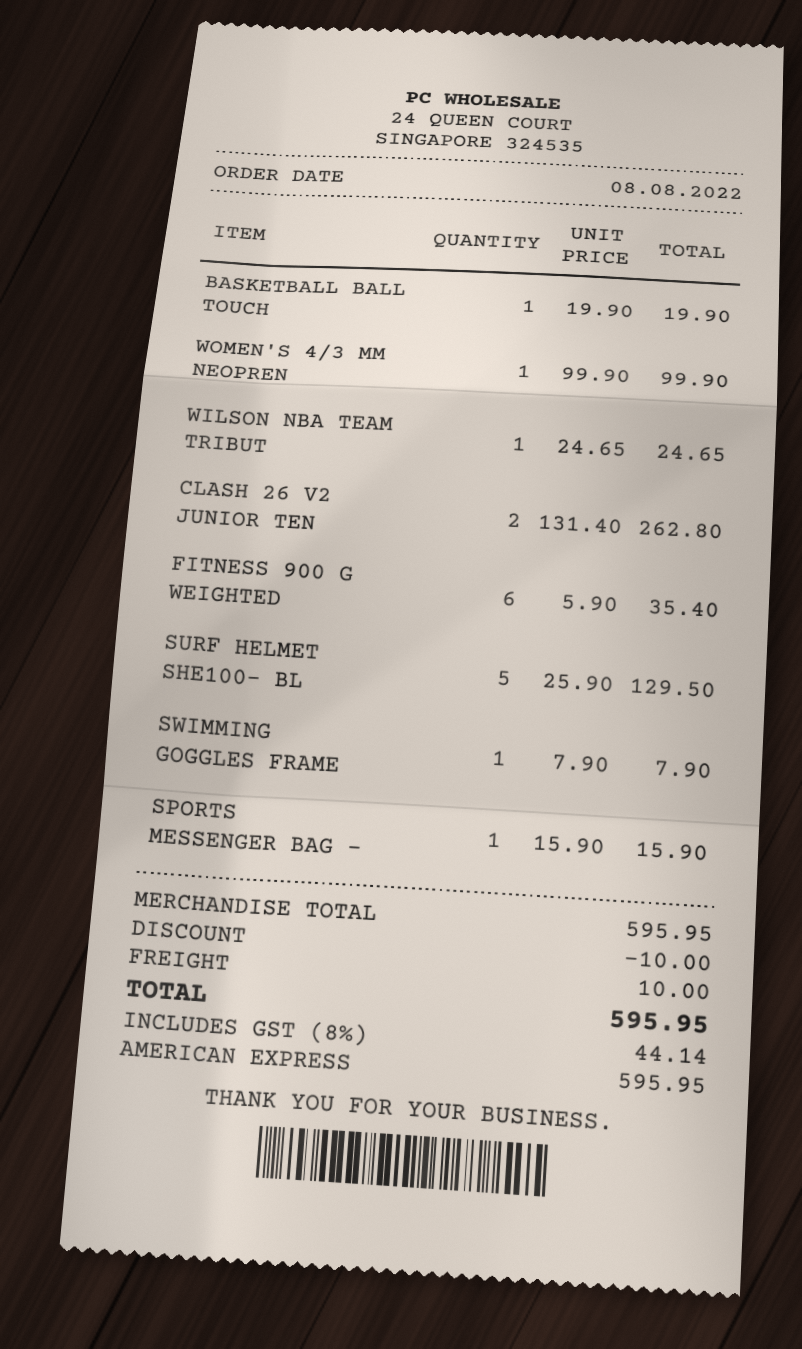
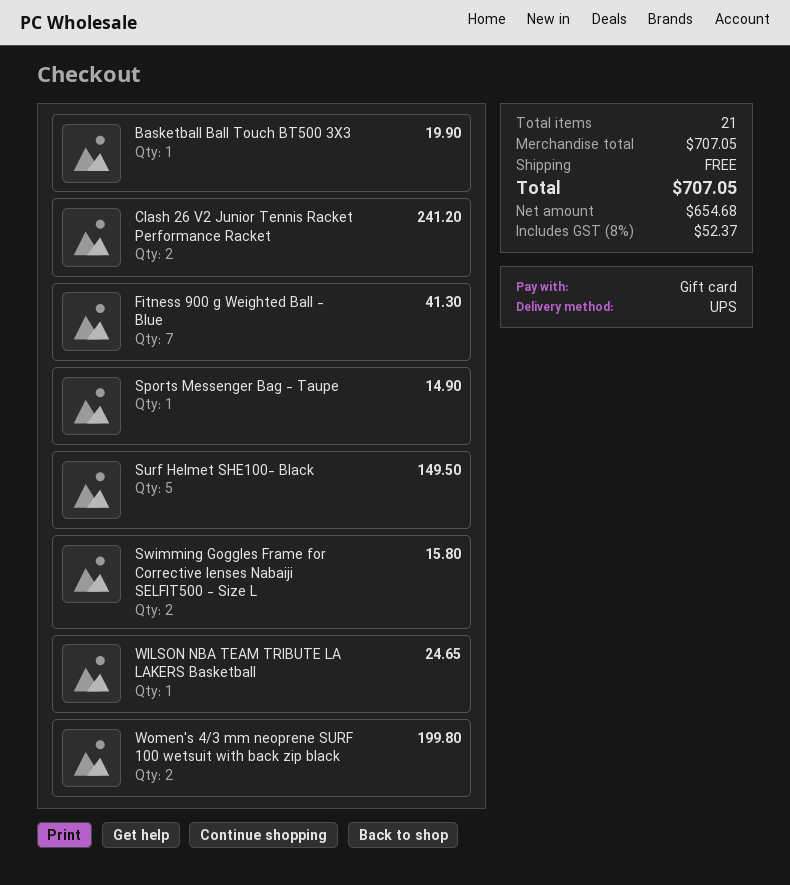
payment method: American Express -> gift card
WOMEN'S 4/3 MM NEOPREN: 1 for 99.90 -> 2 for 199.80
CLASH 26 V2 JUNIOR TEN: 2 for 262.80 -> 2 for 241.20
FITNESS 900 G WEIGHTED: 6 for 35.40 -> 7 for 41.30
SURF HELMET SHE100- BL: 5 for 129.50 -> 5 for 149.50
SWIMMING GOGGLES FRAME: 1 for 7.90 -> 2 for 15.80
SPORTS MESSENGER BAG -: 1 for 15.90 -> 1 for 14.90
subtotal: 595.95 -> 707.05
discount: 10.00 -> none
shipping: 10.00 -> 0.00
tax: 8% = 44.14 -> 8% = 52.37
total: 595.95 -> 707.05

